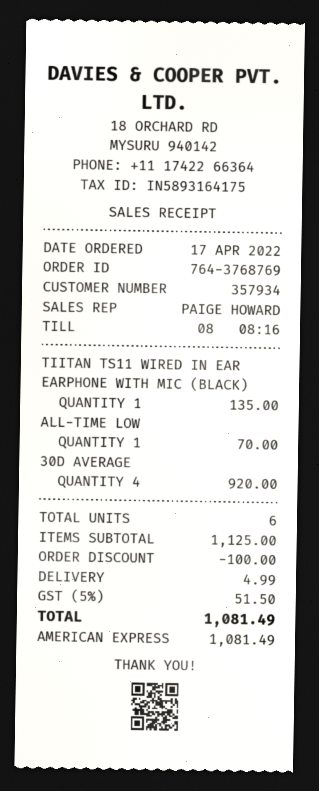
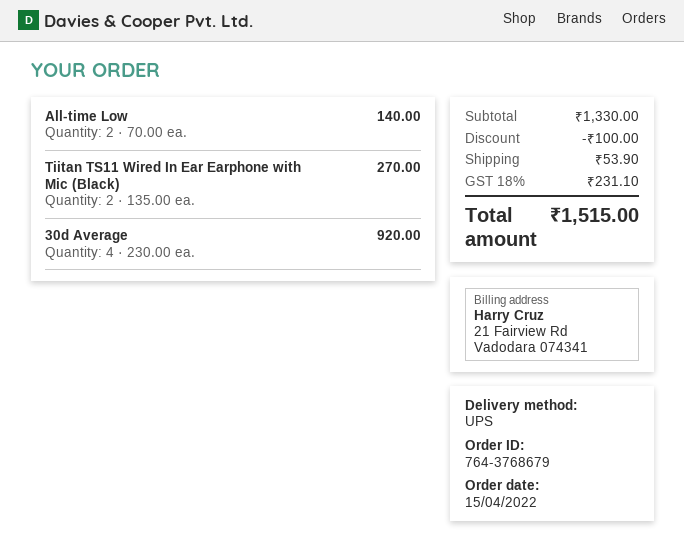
order number: 764-3768769 -> 764-3768679
order date: 2022-04-17 -> 2022-04-15
TIITAN TS11 WIRED IN EAR EARPHONE WITH MIC (BLACK): 1 for 135.00 -> 2 for 270.00
ALL-TIME LOW: 1 for 70.00 -> 2 for 140.00
subtotal: 1125.00 -> 1330.00
shipping: 4.99 -> 53.90
tax: 5% = 51.50 -> 18% = 231.10
total: 1081.49 -> 1515.00

